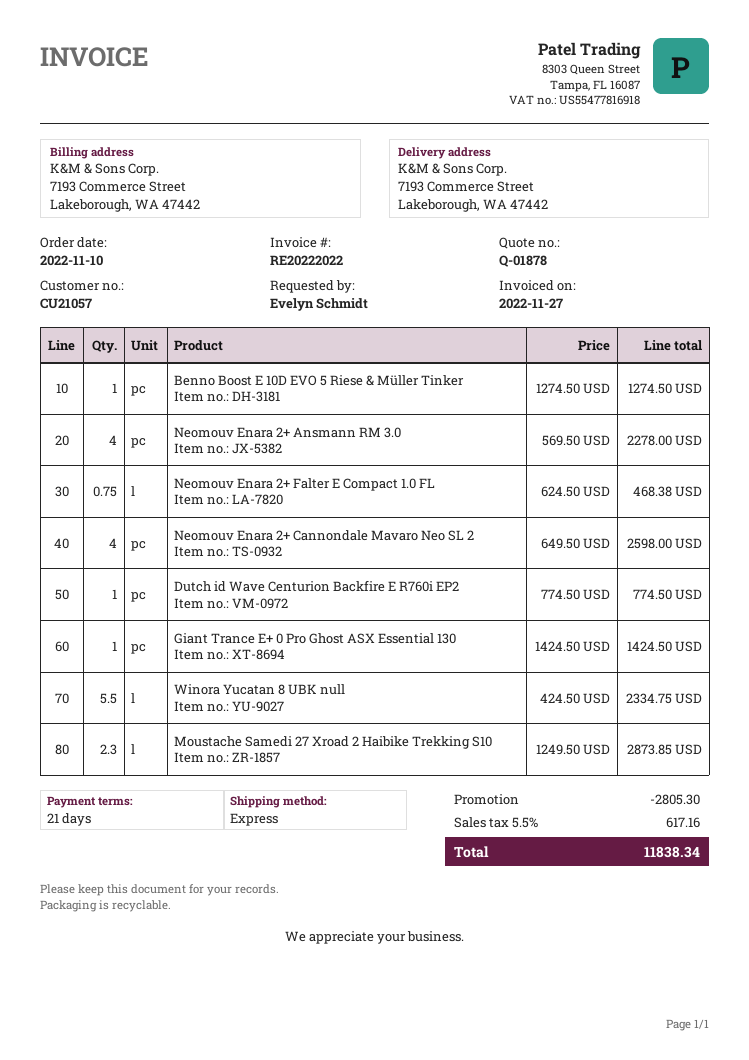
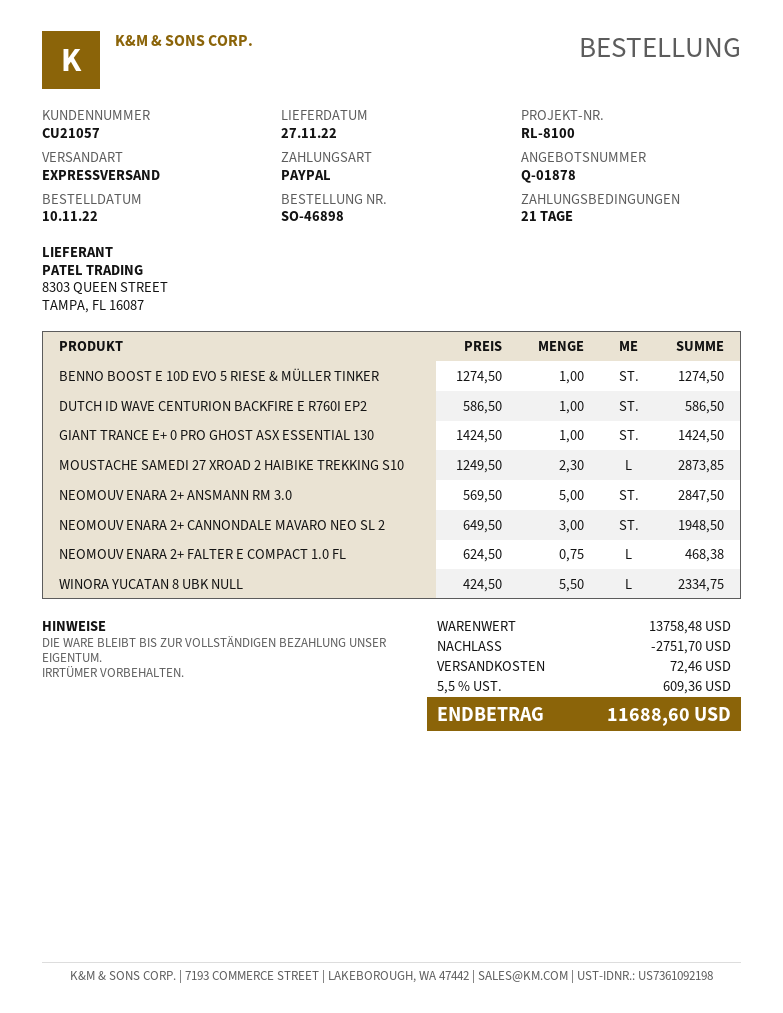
Neomouv Enara 2+ Ansmann RM 3.0: 4 x 569.50 = 2278.00 -> 5 x 569.50 = 2847.50
Neomouv Enara 2+ Cannondale Mavaro Neo SL 2: 4 x 649.50 = 2598.00 -> 3 x 649.50 = 1948.50
Dutch id Wave Centurion Backfire E R760i EP2: 1 x 774.50 = 774.50 -> 1 x 586.50 = 586.50
discount: 2805.30 -> 2751.70
shipping: none -> 72.46
tax: 5.5% = 617.16 -> 5.5% = 609.36
total: 11838.34 -> 11688.60

